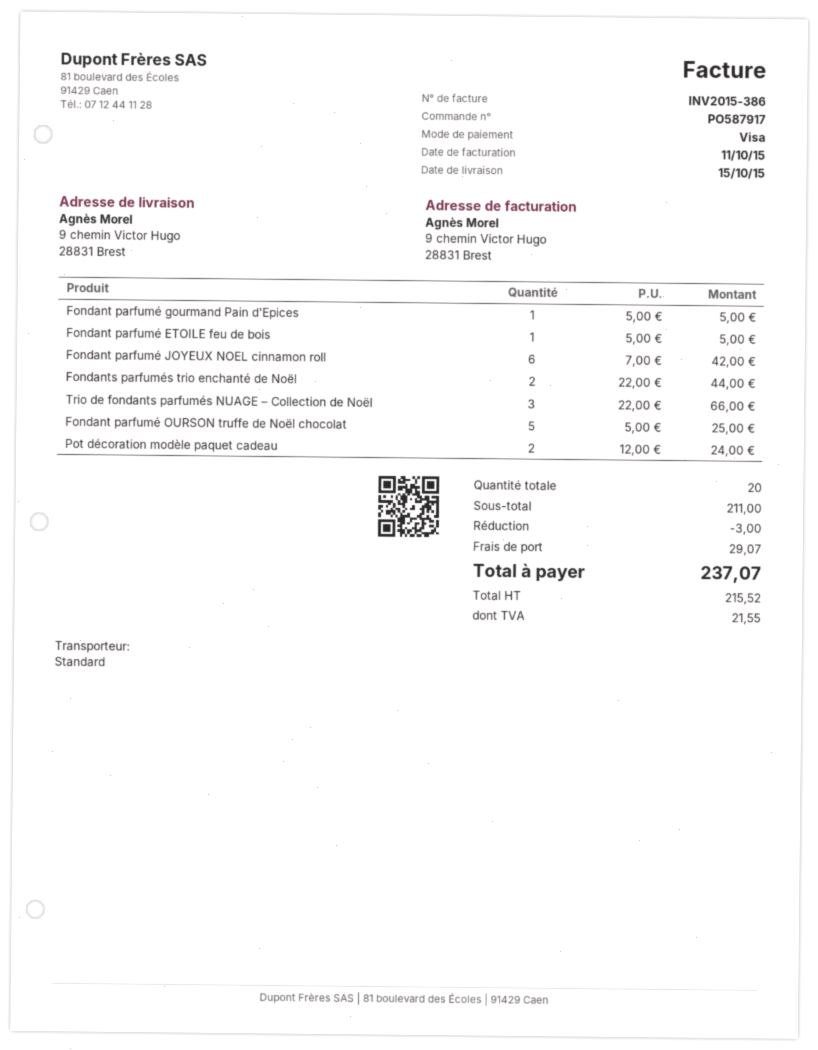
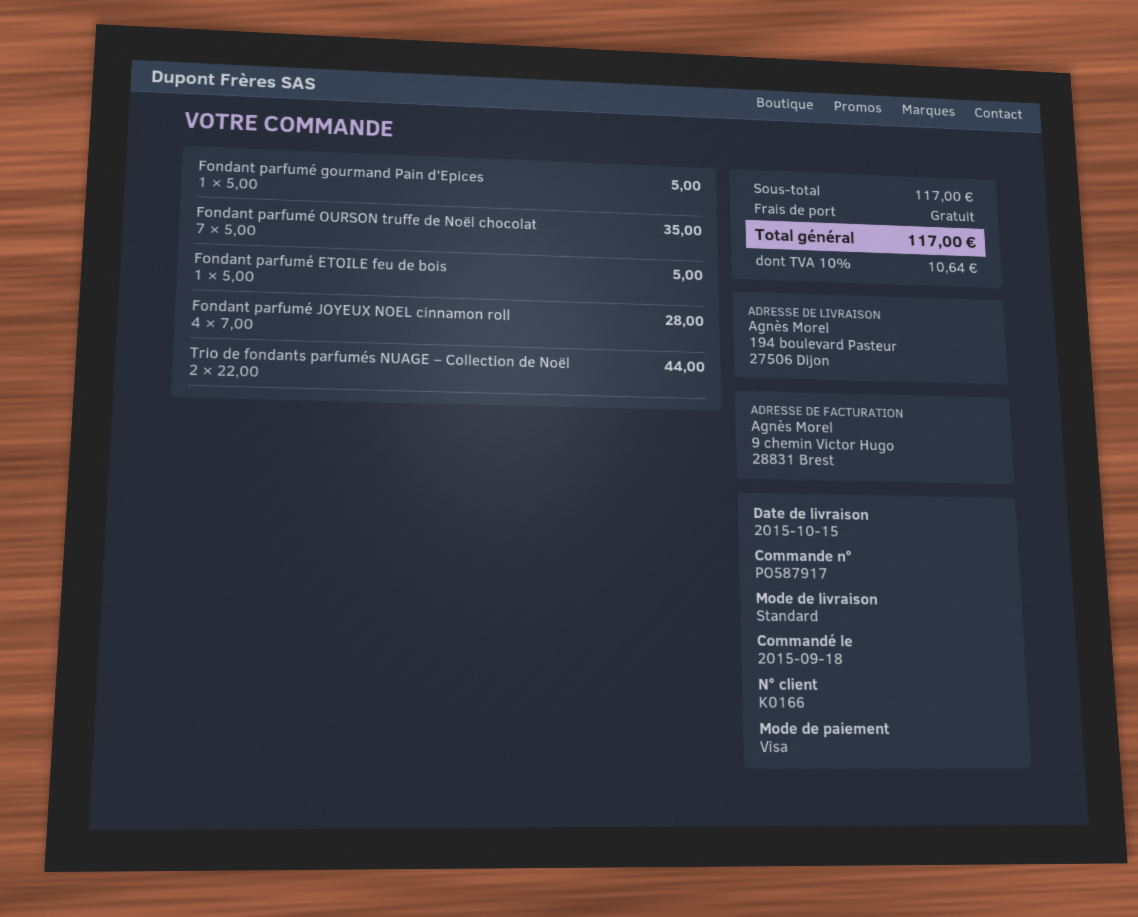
ship to: 9 chemin Victor Hugo, 28831 Brest -> 194 boulevard Pasteur, 27506 Dijon
Fondant parfumé JOYEUX NOEL cinnamon roll: 6 x 7.00 = 42.00 -> 4 x 7.00 = 28.00
Fondants parfumés trio enchanté de Noël: 2 x 22.00 = 44.00 -> none
Trio de fondants parfumés NUAGE – Collection de Noël: 3 x 22.00 = 66.00 -> 2 x 22.00 = 44.00
Fondant parfumé OURSON truffe de Noël chocolat: 5 x 5.00 = 25.00 -> 7 x 5.00 = 35.00
Pot décoration modèle paquet cadeau: 2 x 12.00 = 24.00 -> none
subtotal: 211.00 -> 117.00
discount: 3.00 -> none
shipping: 29.07 -> 0.00
tax: 21.55 -> 10.64
total: 237.07 -> 117.00

